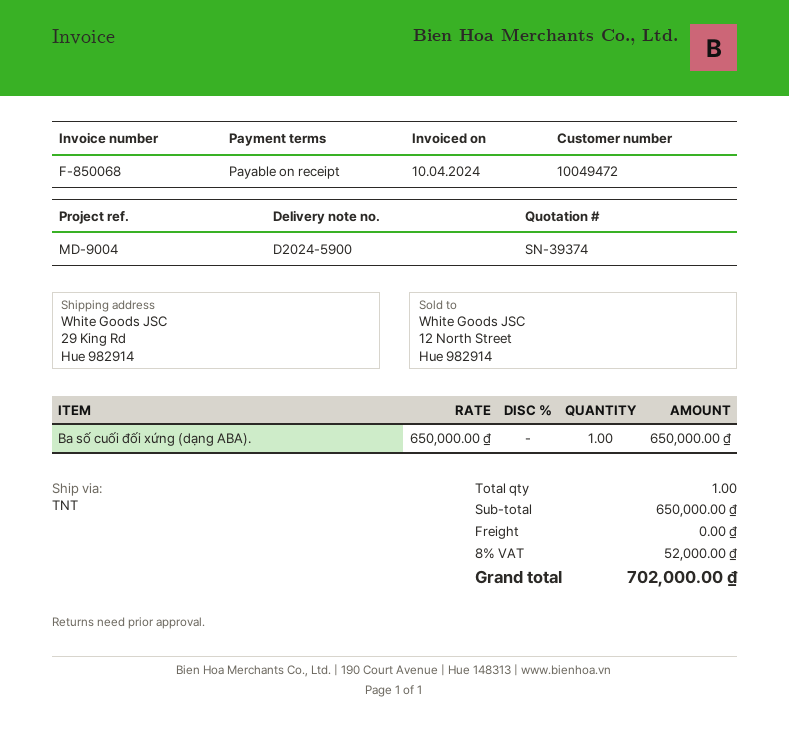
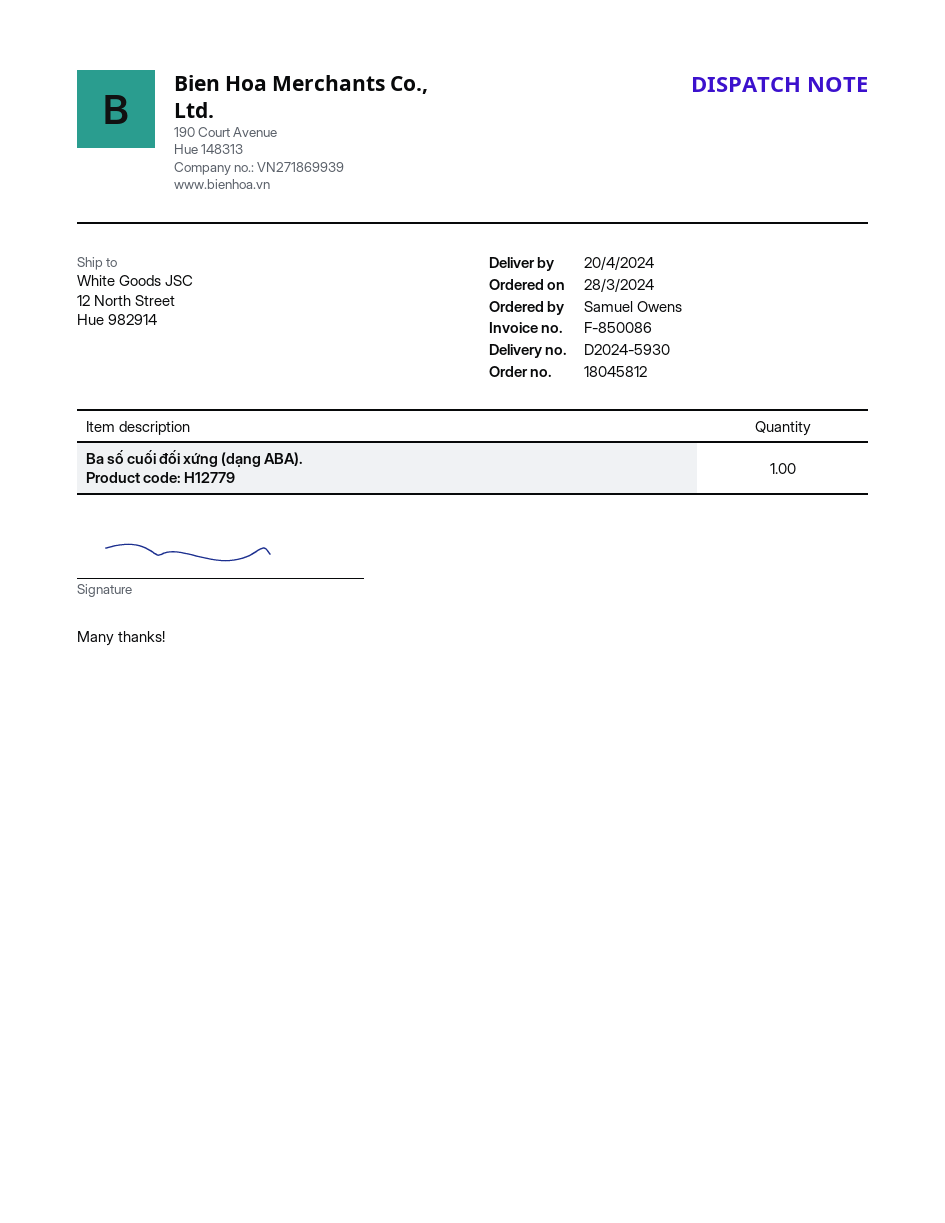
delivery note number: D2024-5900 -> D2024-5930
invoice number: F-850068 -> F-850086
ship to: 29 King Rd, Hue 982914 -> 12 North Street, Hue 982914

